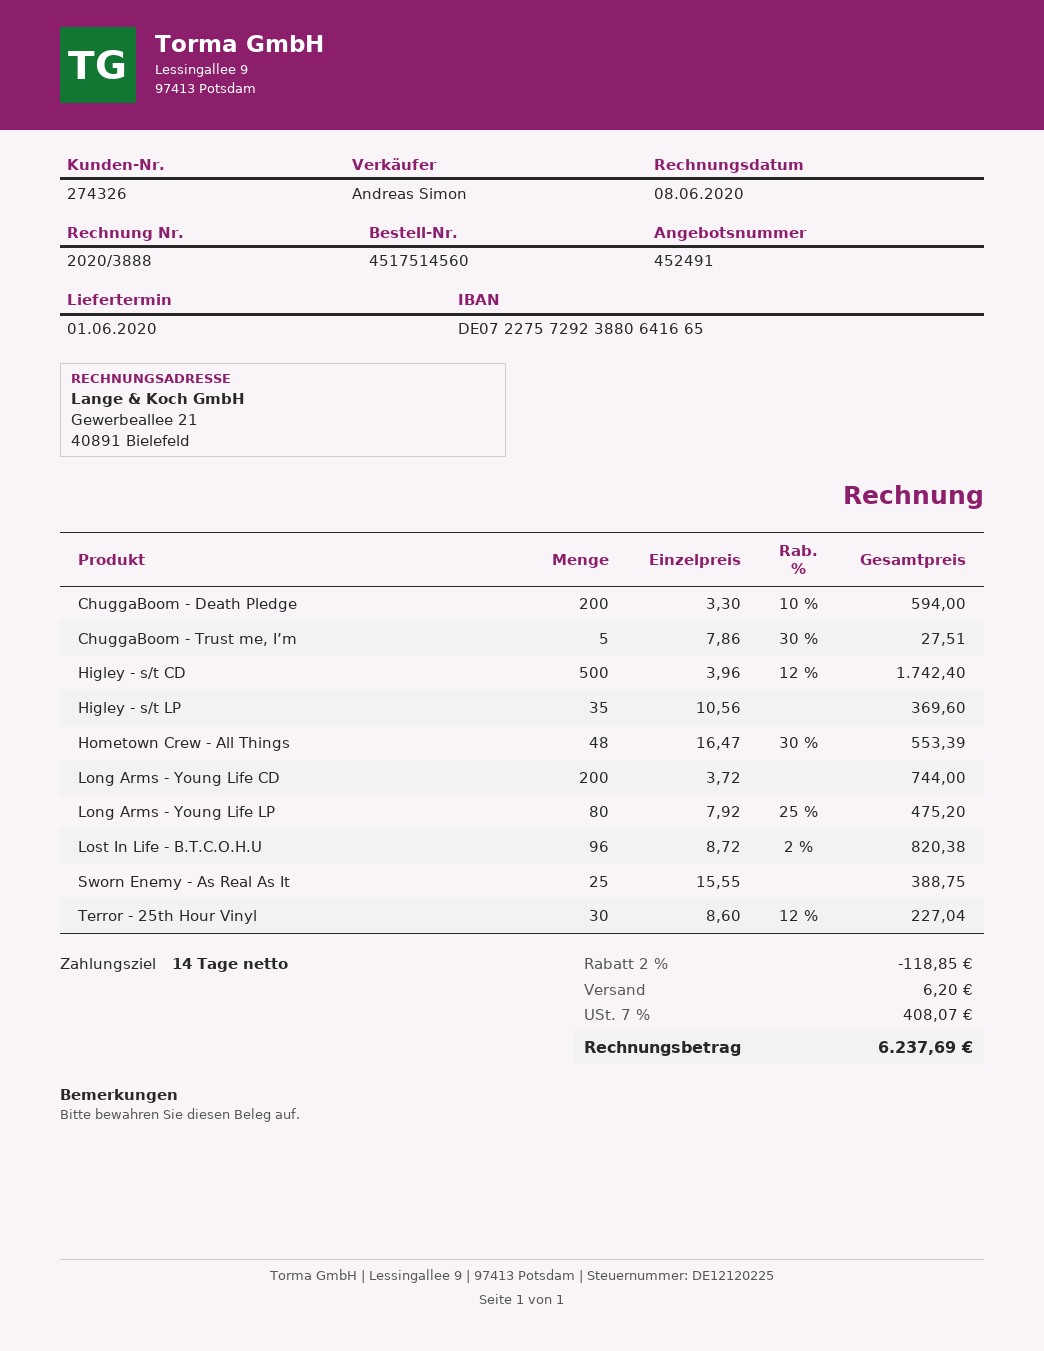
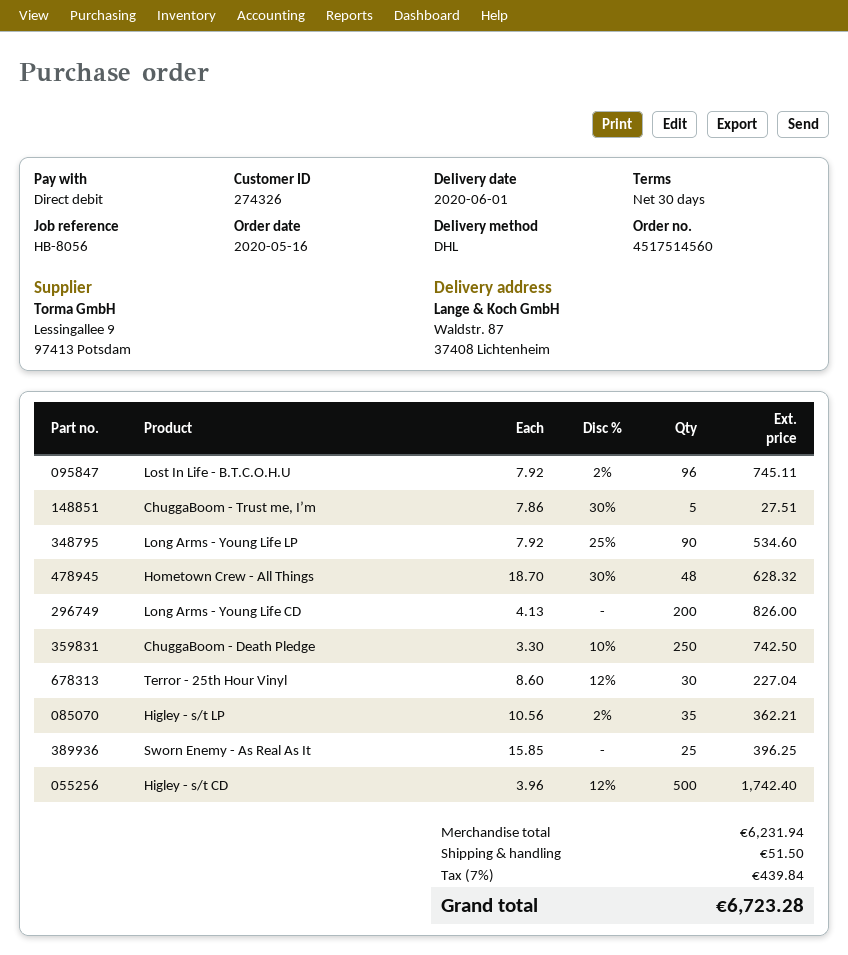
payment terms: 14 days -> 30 days
ChuggaBoom - Death Pledge: 200 x 3.30 - 10% = 594.00 -> 250 x 3.30 - 10% = 742.50
Higley - s/t LP: 35 x 10.56 = 369.60 -> 35 x 10.56 - 2% = 362.21
Hometown Crew - All Things: 48 x 16.47 - 30% = 553.39 -> 48 x 18.70 - 30% = 628.32
Long Arms - Young Life CD: 200 x 3.72 = 744.00 -> 200 x 4.13 = 826.00
Long Arms - Young Life LP: 80 x 7.92 - 25% = 475.20 -> 90 x 7.92 - 25% = 534.60
Lost In Life - B.T.C.O.H.U: 96 x 8.72 - 2% = 820.38 -> 96 x 7.92 - 2% = 745.11
Sworn Enemy - As Real As It: 25 x 15.55 = 388.75 -> 25 x 15.85 = 396.25
discount: 2% = 118.85 -> none
shipping: 6.20 -> 51.50
tax: 7% = 408.07 -> 7% = 439.84
total: 6237.69 -> 6723.28

